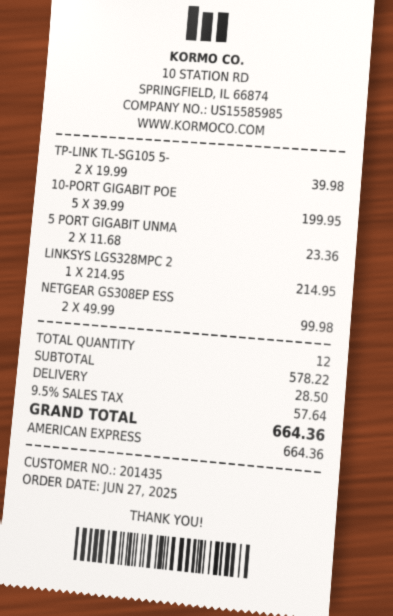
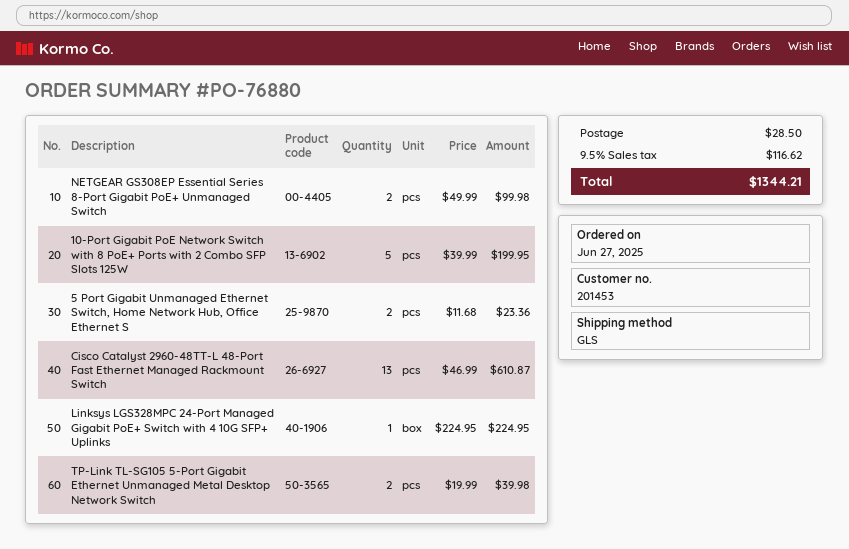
customer number: 201435 -> 201453
LINKSYS LGS328MPC 2: 1 x 214.95 = 214.95 -> 1 x 224.95 = 224.95
Cisco Catalyst 2960-48TT-L 48-Port Fast Ethernet Managed Rackmount Switch: none -> 13 x 46.99 = 610.87
tax: 9.5% = 57.64 -> 9.5% = 116.62
total: 664.36 -> 1344.21

